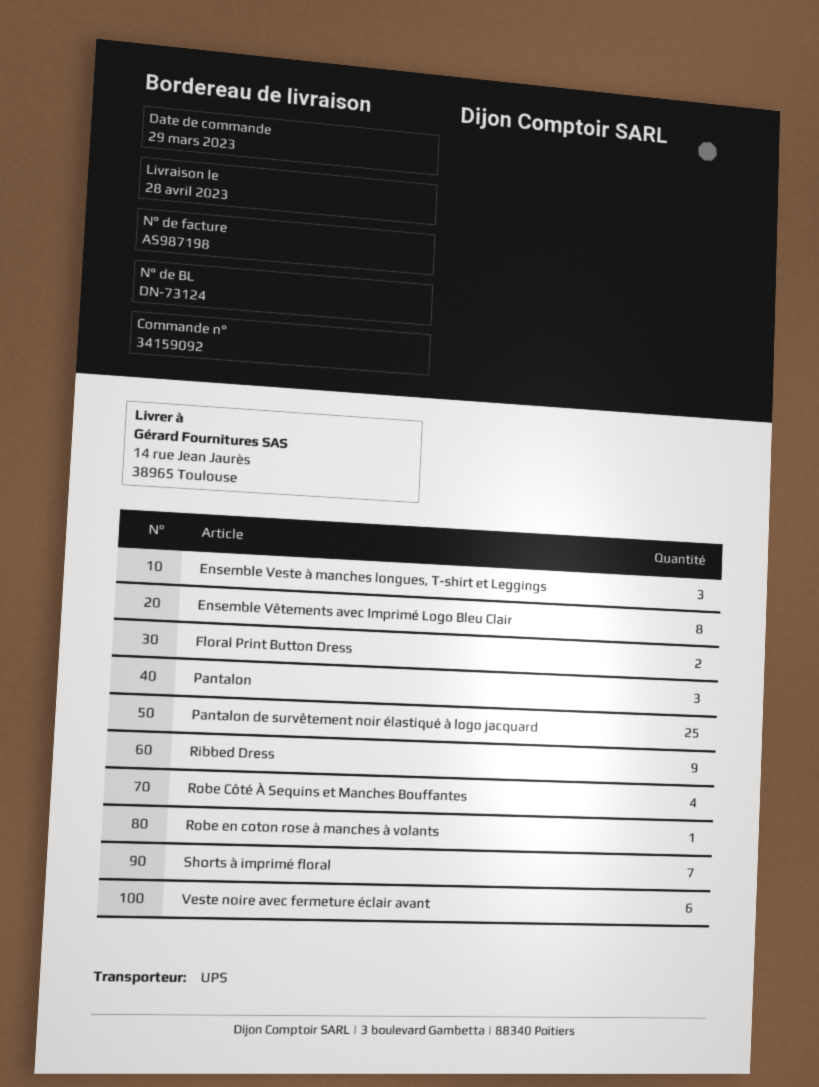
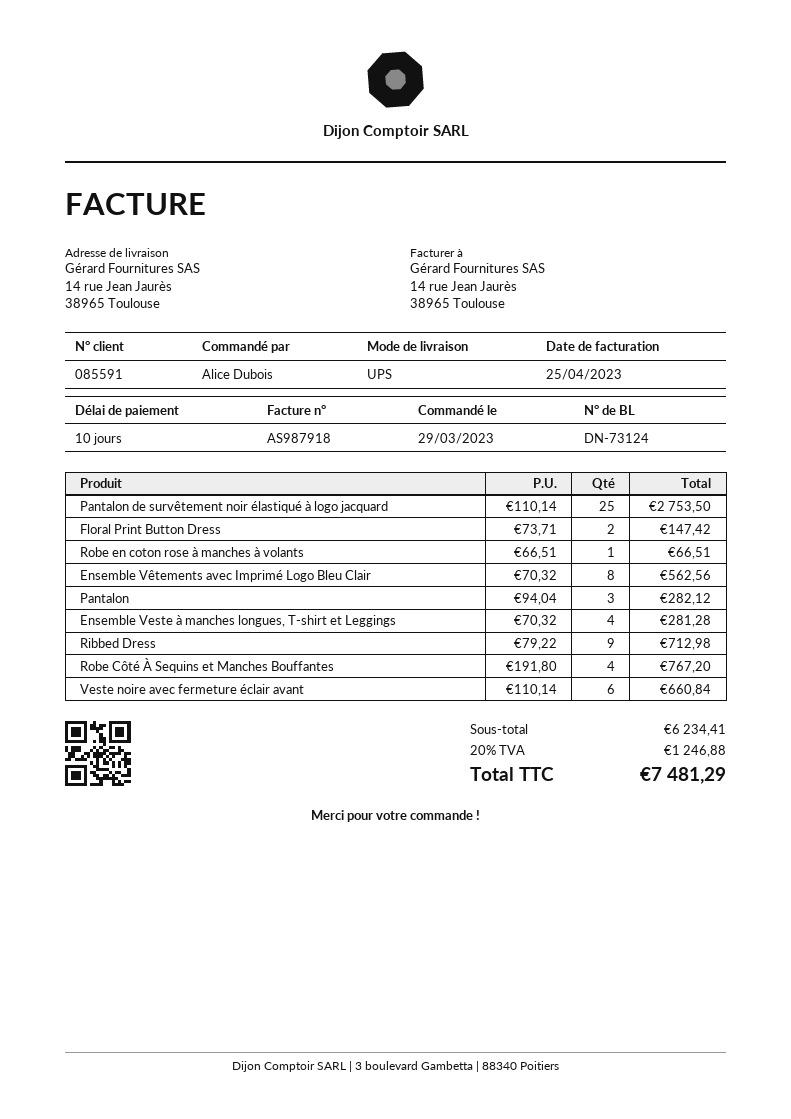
invoice number: AS987198 -> AS987918
Ensemble Veste à manches longues, T-shirt et Leggings: 3 -> 4
Shorts à imprimé floral: 7 -> none

